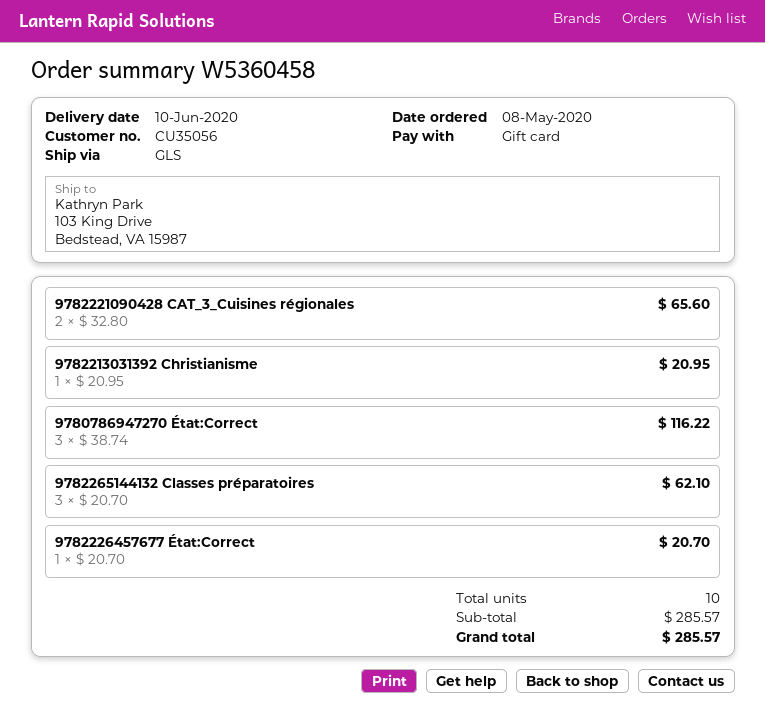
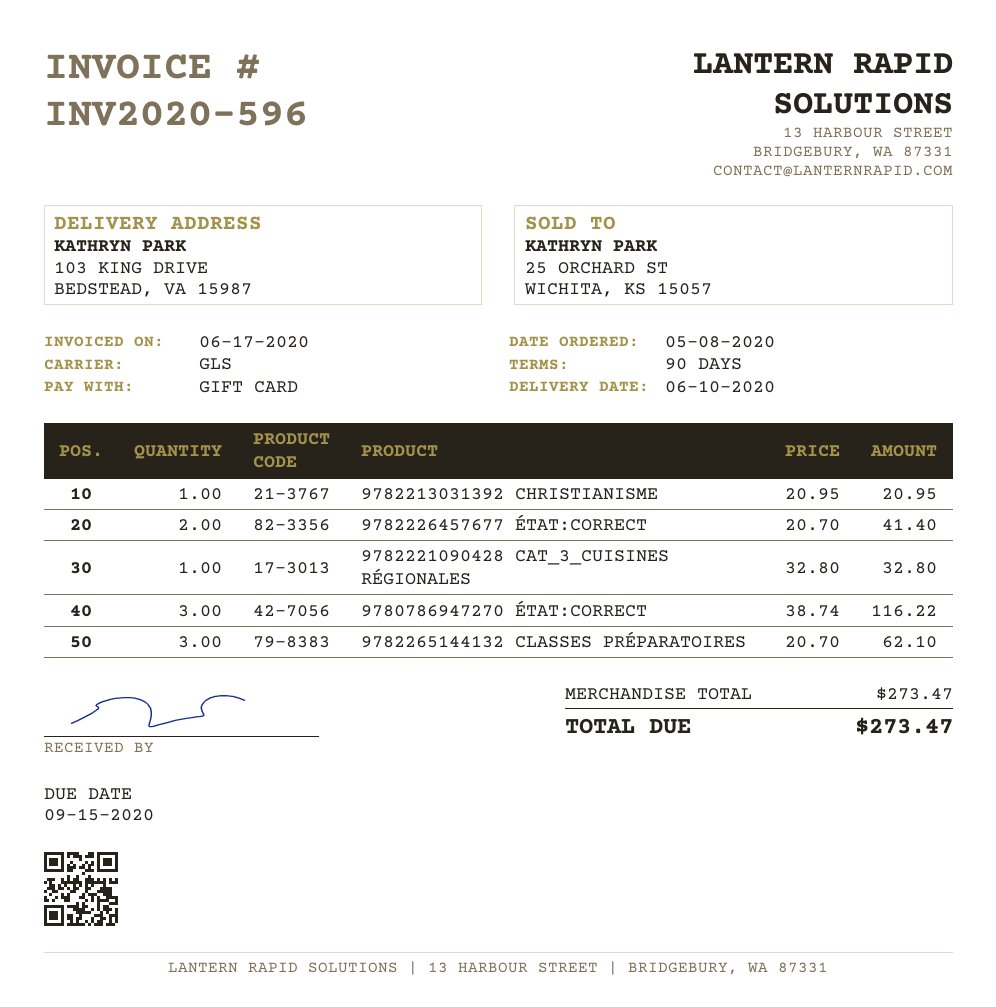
9782221090428 CAT_3_Cuisines régionales: 2 x 32.80 = 65.60 -> 1 x 32.80 = 32.80
9782226457677 État:Correct: 1 x 20.70 = 20.70 -> 2 x 20.70 = 41.40
subtotal: 285.57 -> 273.47
total: 285.57 -> 273.47

